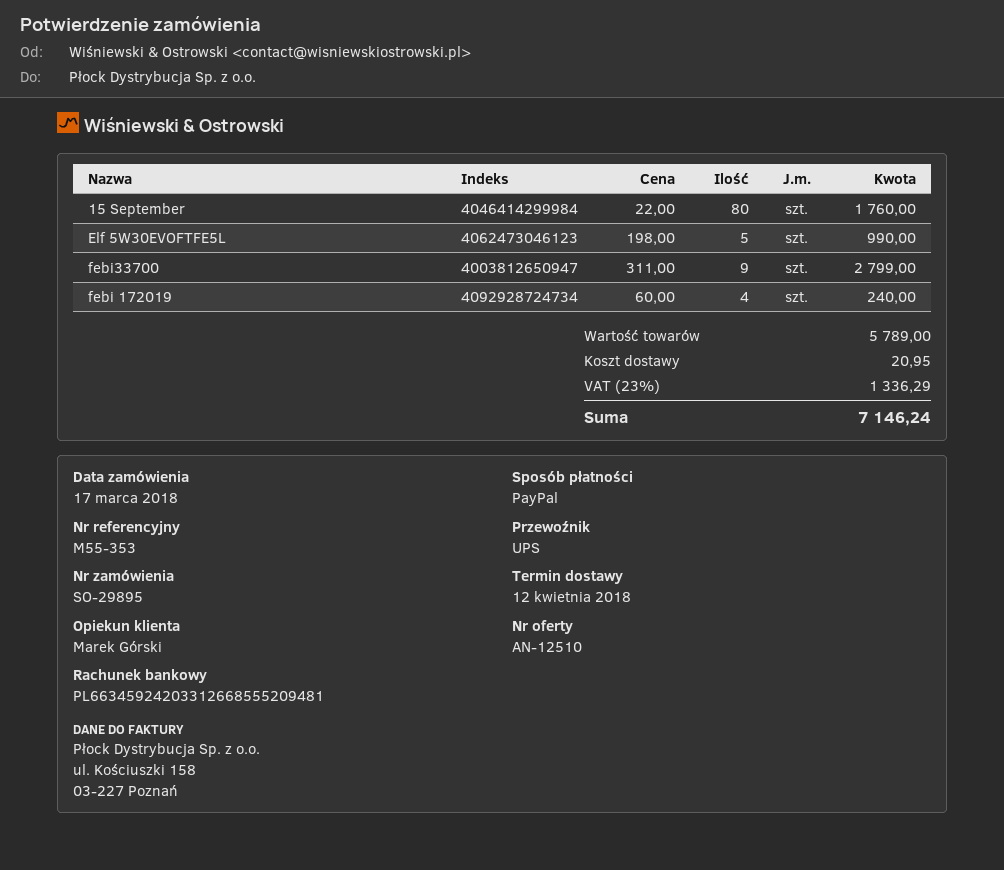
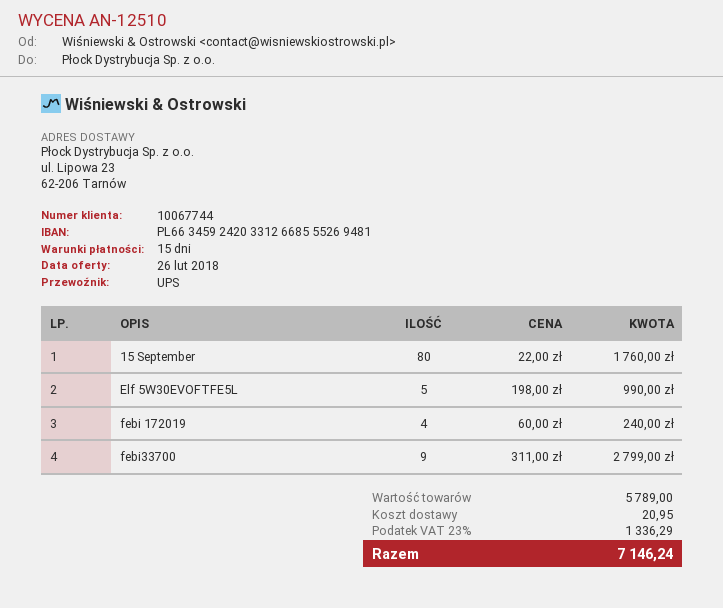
bank account: PL66345924203312668555209481 -> PL66345924203312668555269481

